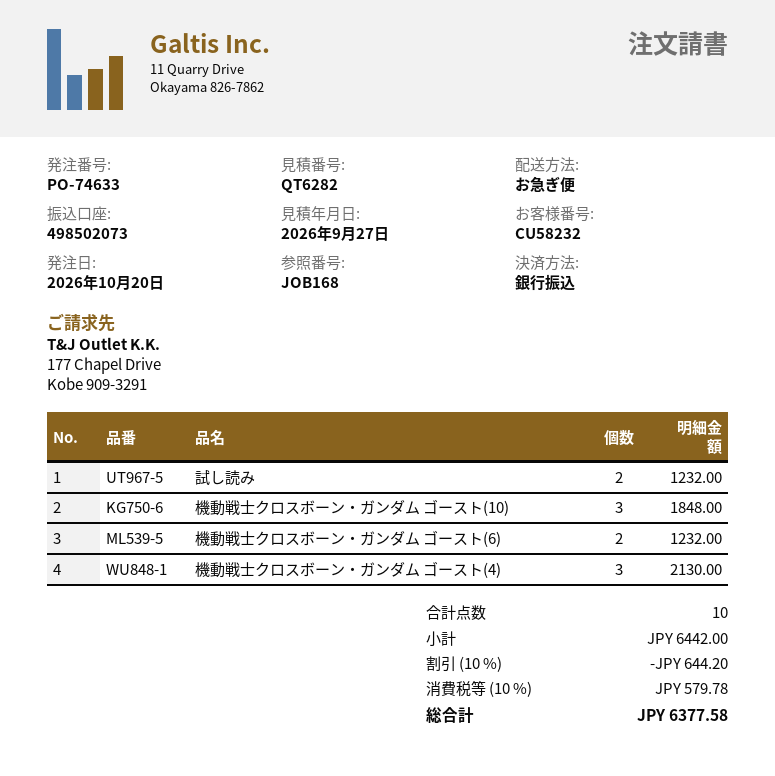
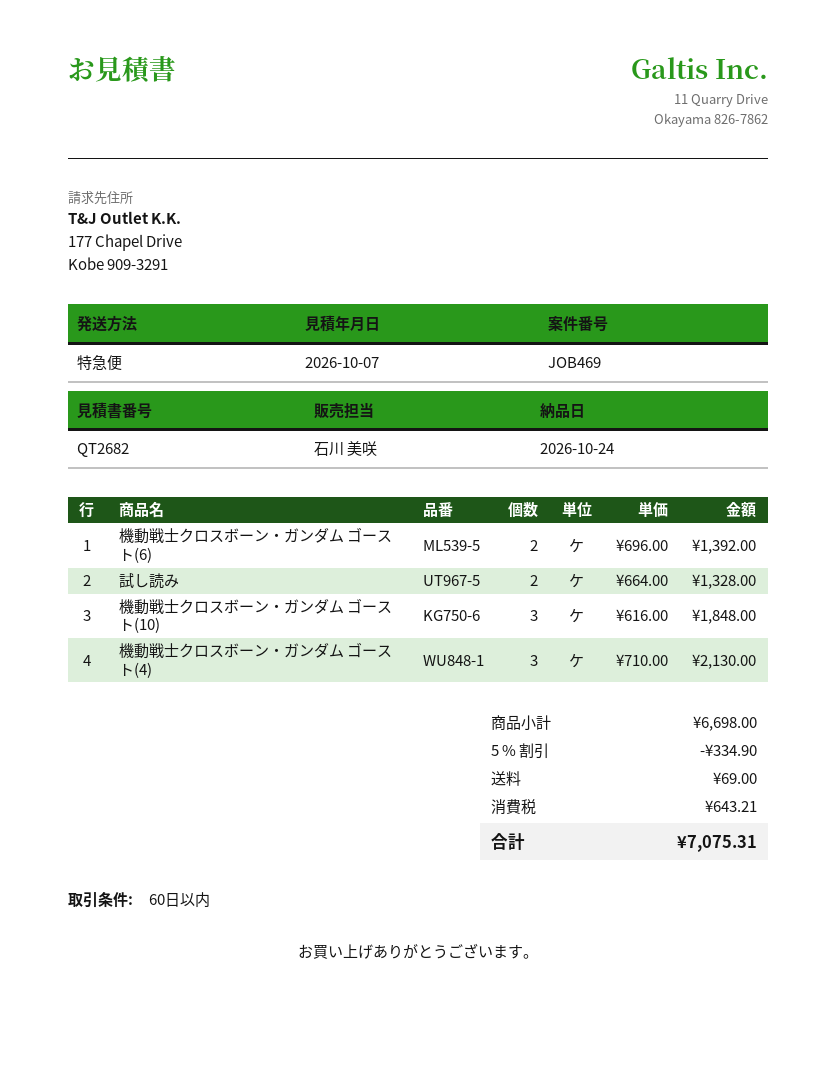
quote number: QT6282 -> QT2682
quote date: 2026-09-27 -> 2026-10-07
reference: JOB168 -> JOB469
試し読み: 2 for 1232.00 -> 2 for 1328.00
機動戦士クロスボーン・ガンダム ゴースト(6): 2 for 1232.00 -> 2 for 1392.00
subtotal: 6442.00 -> 6698.00
discount: 10% = 644.20 -> 5% = 334.90
shipping: none -> 69.00
tax: 579.78 -> 643.21
total: 6377.58 -> 7075.31

